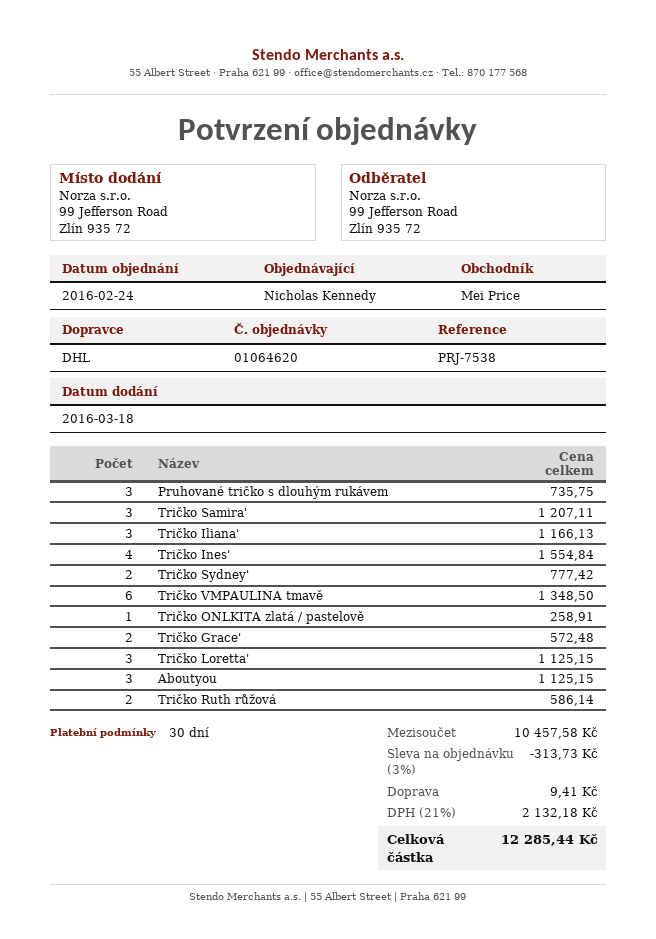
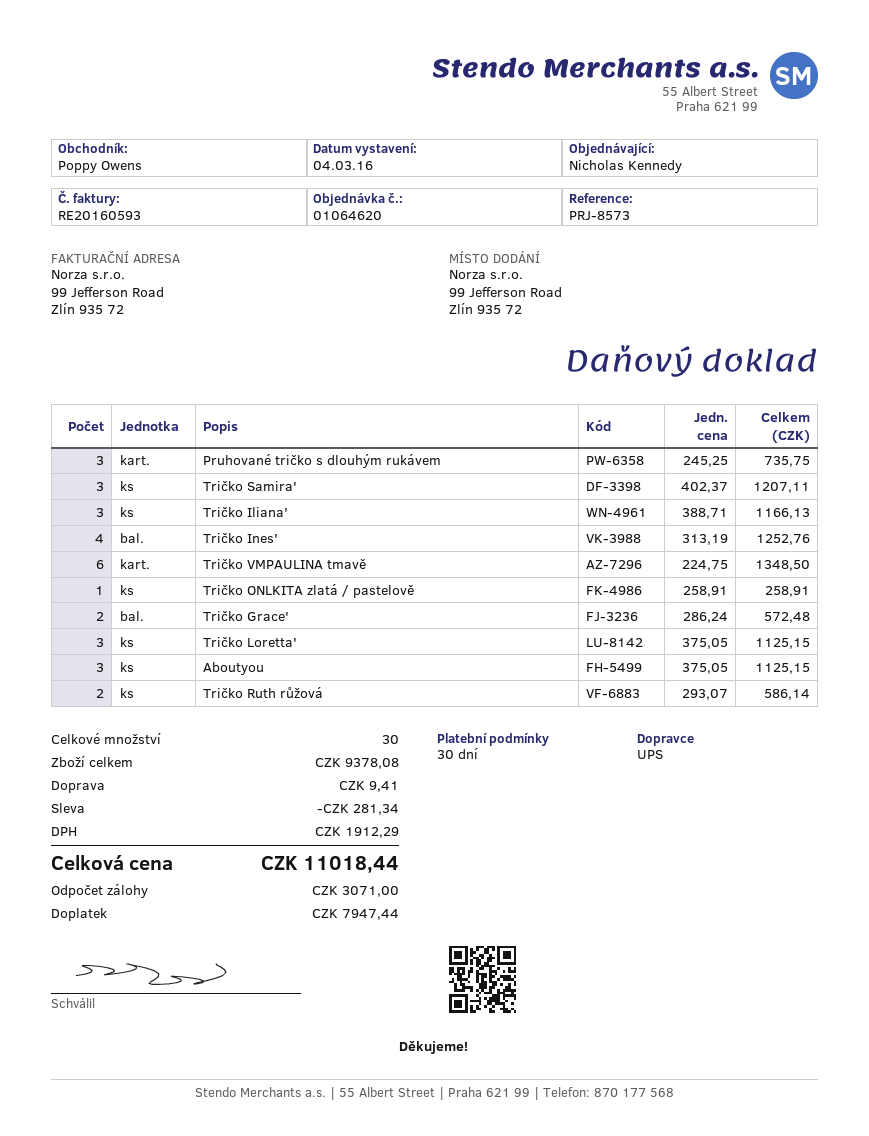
reference: PRJ-7538 -> PRJ-8573
sales rep: Mei Price -> Poppy Owens
shipping method: DHL -> UPS
Tričko Ines': 4 for 1554.84 -> 4 for 1252.76
Tričko Sydney': 2 for 777.42 -> none
subtotal: 10457.58 -> 9378.08
discount: 313.73 -> 281.34
tax: 2132.18 -> 1912.29
total: 12285.44 -> 11018.44

